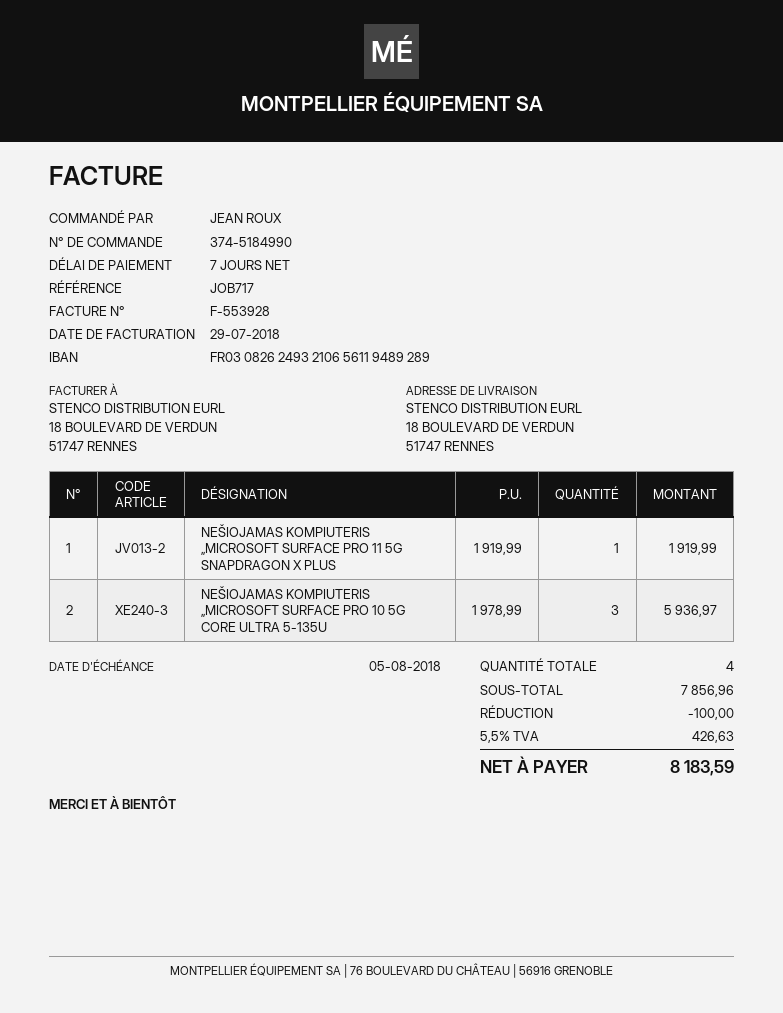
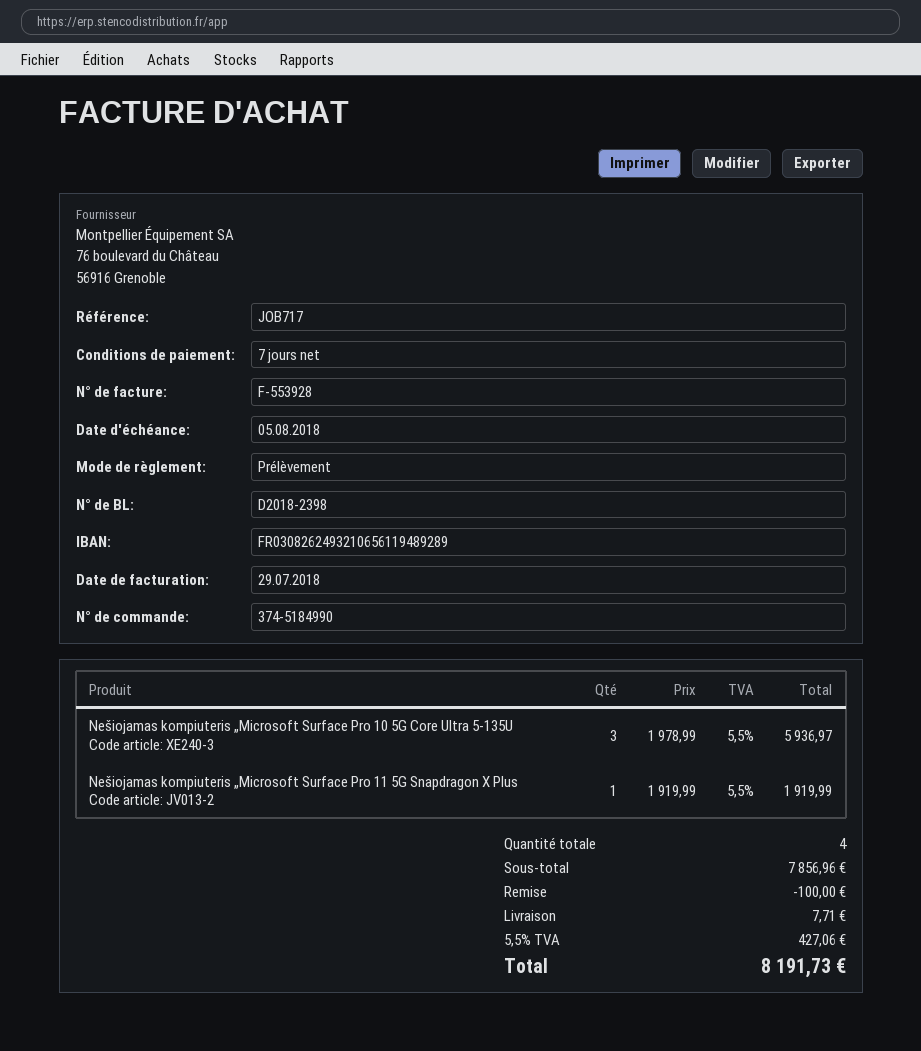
shipping: none -> 7.71
tax: 5.5% = 426.63 -> 5.5% = 427.06
total: 8183.59 -> 8191.73

